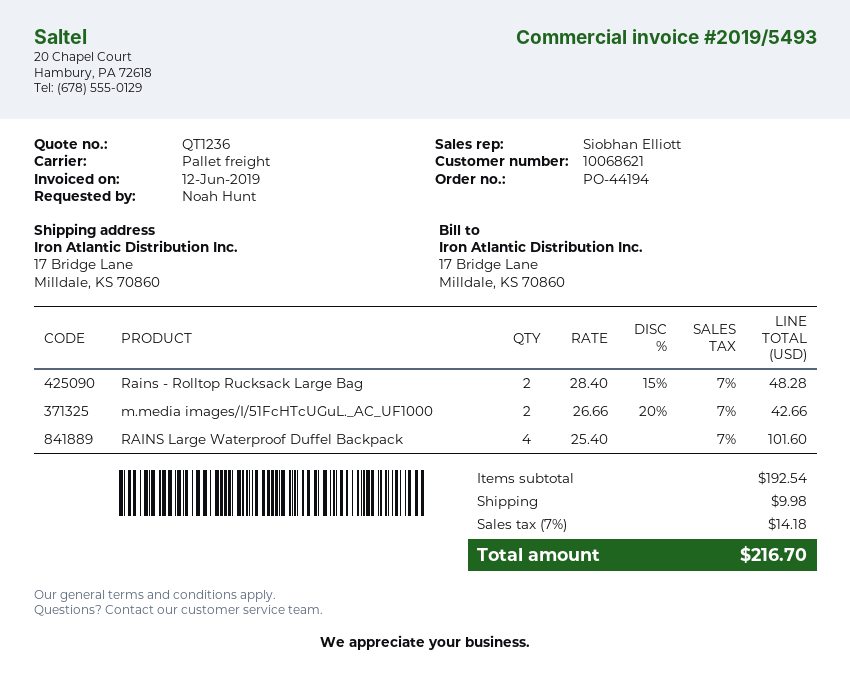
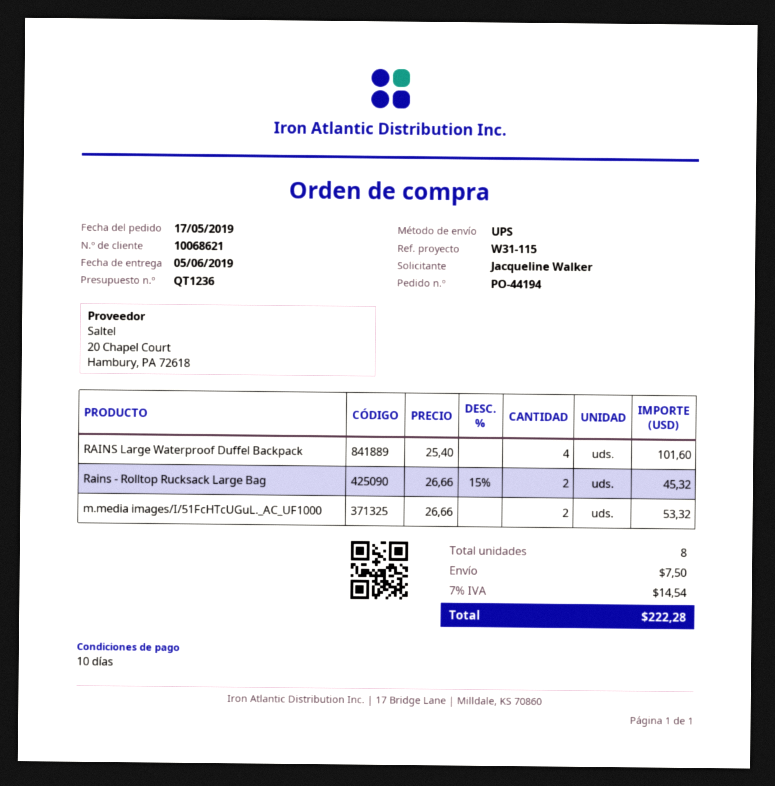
ordered by: Noah Hunt -> Jacqueline Walker
shipping method: pallet freight -> UPS
Rains - Rolltop Rucksack Large Bag: 2 x 28.40 - 15% = 48.28 -> 2 x 26.66 - 15% = 45.32
m.media images/I/51FcHTcUGuL._AC_UF1000: 2 x 26.66 - 20% = 42.66 -> 2 x 26.66 = 53.32
shipping: 9.98 -> 7.50
tax: 7% = 14.18 -> 7% = 14.54
total: 216.70 -> 222.28

